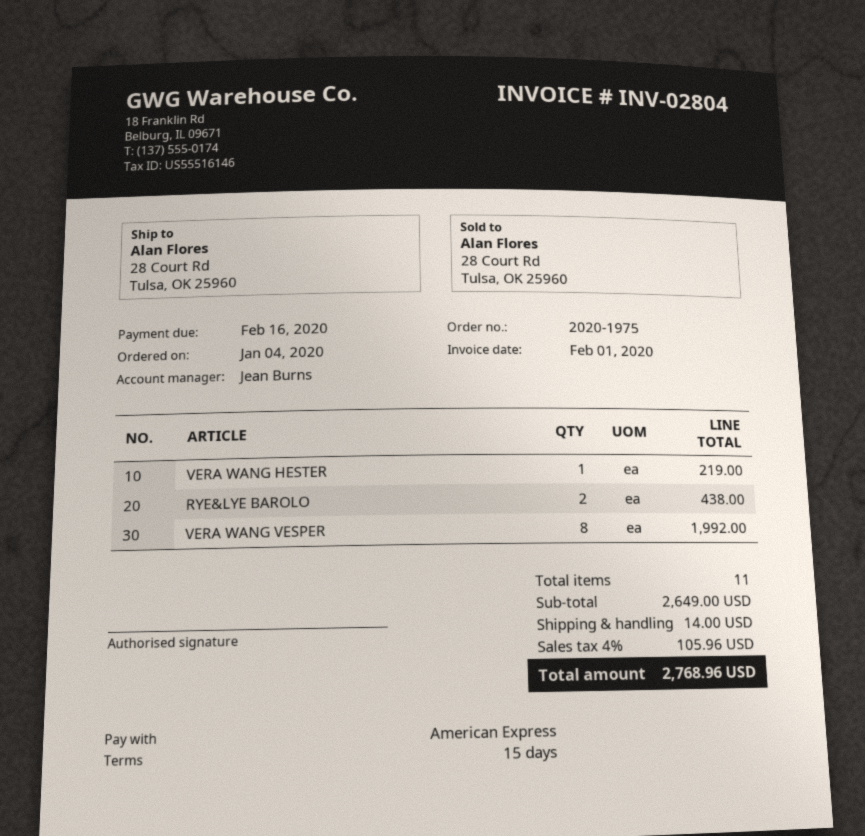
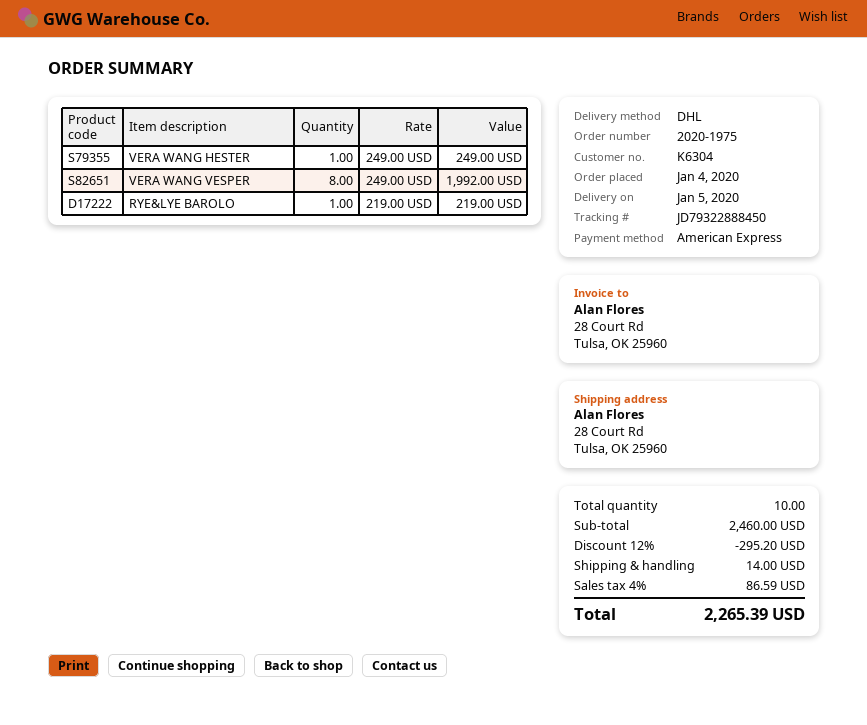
VERA WANG HESTER: 1 for 219.00 -> 1 for 249.00
RYE&LYE BAROLO: 2 for 438.00 -> 1 for 219.00
total quantity: 11 -> 10
subtotal: 2649.00 -> 2460.00
discount: none -> 12% = 295.20
tax: 4% = 105.96 -> 4% = 86.59
total: 2768.96 -> 2265.39

